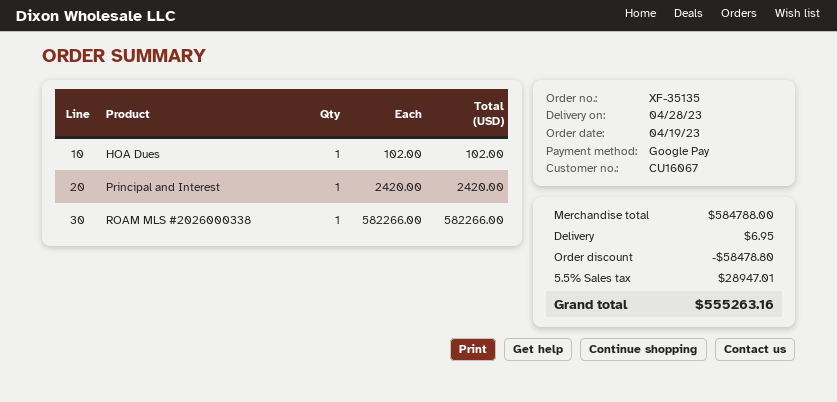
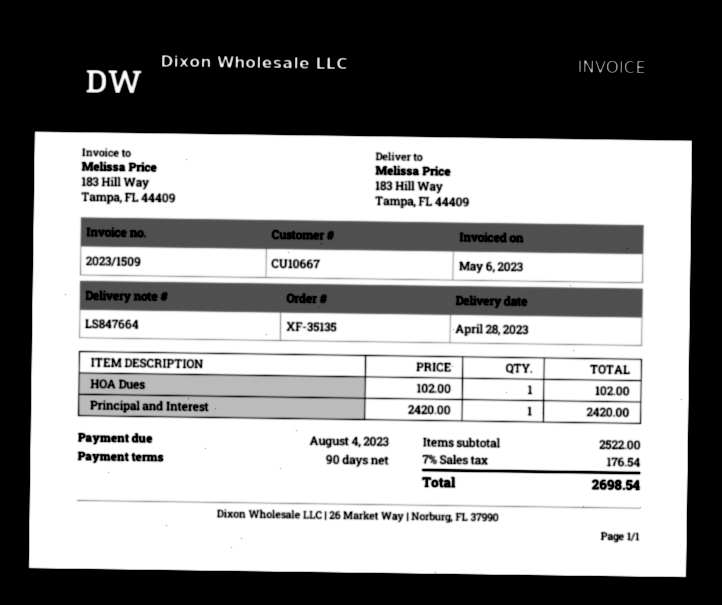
customer number: CU16067 -> CU10667
ROAM MLS #2026000338: 1 x 582266.00 = 582266.00 -> none
subtotal: 584788.00 -> 2522.00
discount: 58478.80 -> none
shipping: 6.95 -> none
tax: 5.5% = 28947.01 -> 7% = 176.54
total: 555263.16 -> 2698.54

